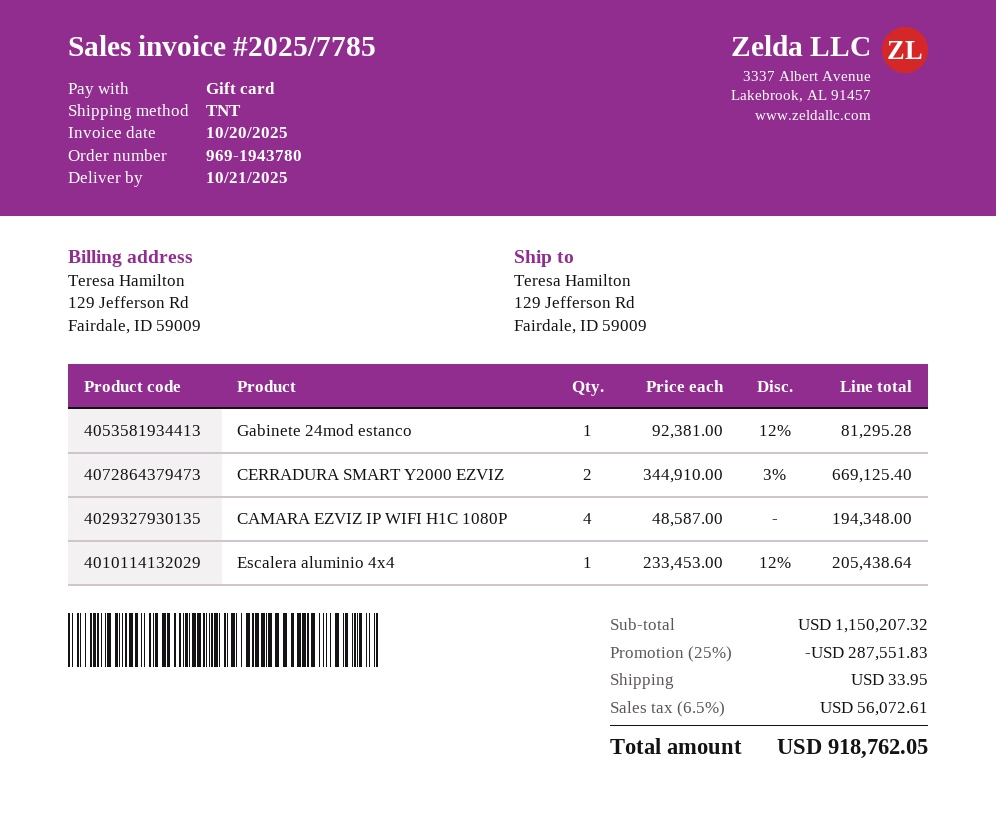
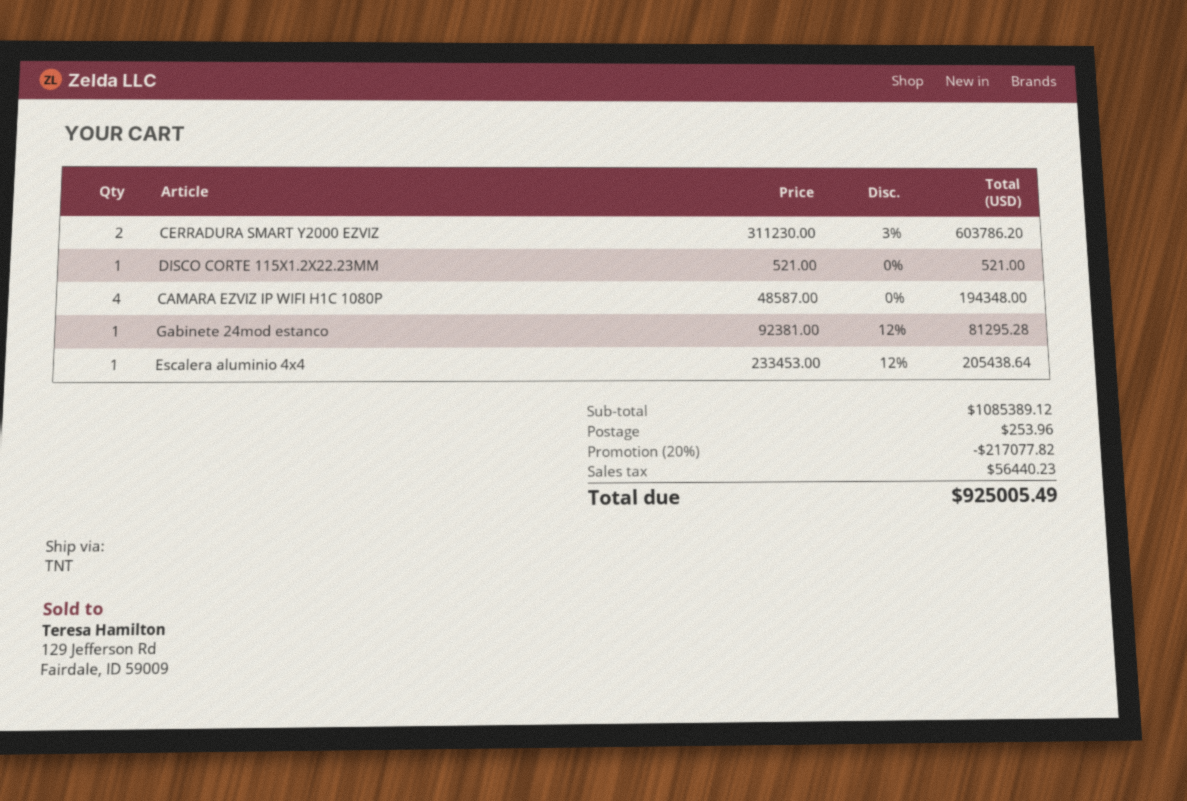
CERRADURA SMART Y2000 EZVIZ: 2 x 344910.00 - 3% = 669125.40 -> 2 x 311230.00 - 3% = 603786.20
DISCO CORTE 115X1.2X22.23MM: none -> 1 x 521.00 = 521.00
subtotal: 1150207.32 -> 1085389.12
discount: 25% = 287551.83 -> 20% = 217077.82
shipping: 33.95 -> 253.96
tax: 56072.61 -> 56440.23
total: 918762.05 -> 925005.49

